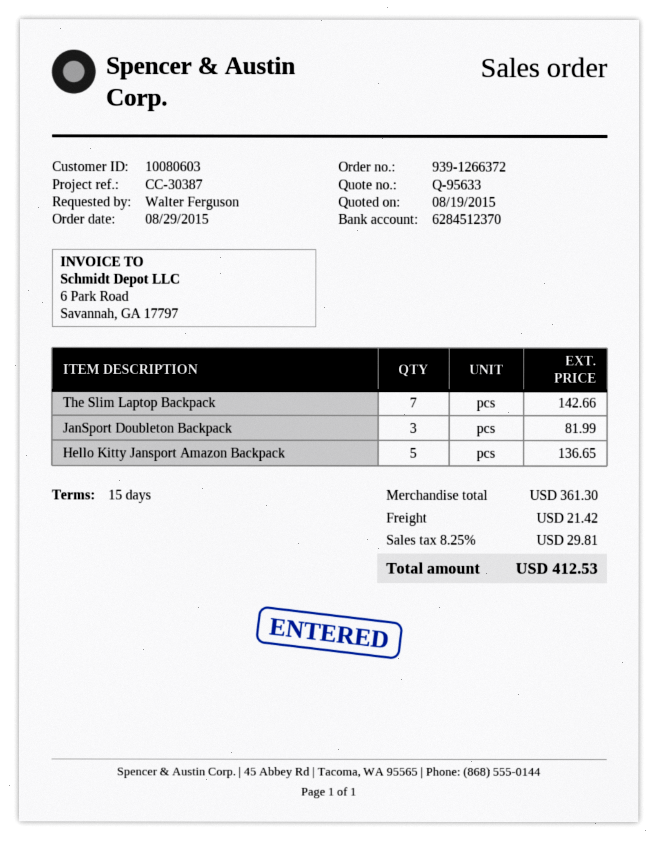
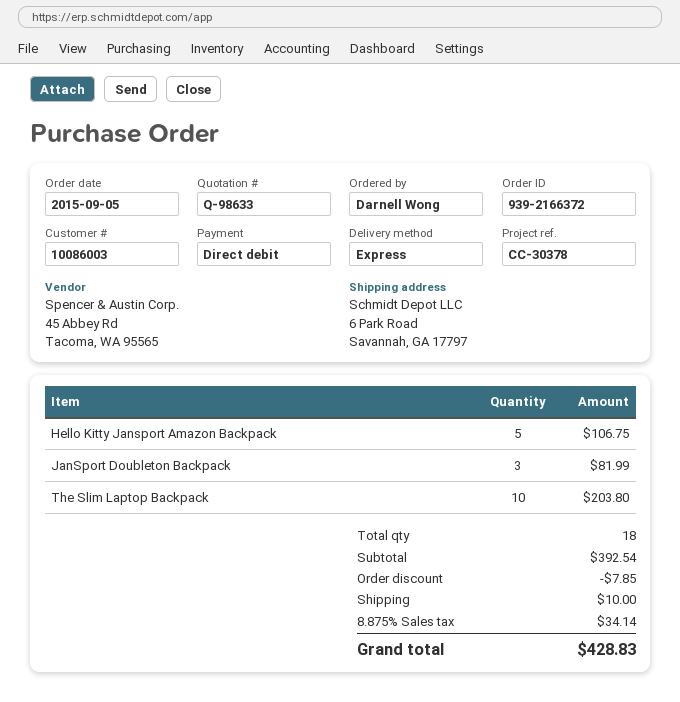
quote number: Q-95633 -> Q-98633
order number: 939-1266372 -> 939-2166372
order date: 2015-08-29 -> 2015-09-05
customer number: 10080603 -> 10086003
reference: CC-30387 -> CC-30378
ordered by: Walter Ferguson -> Darnell Wong
The Slim Laptop Backpack: 7 for 142.66 -> 10 for 203.80
Hello Kitty Jansport Amazon Backpack: 5 for 136.65 -> 5 for 106.75
subtotal: 361.30 -> 392.54
discount: none -> 7.85
shipping: 21.42 -> 10.00
tax: 8.25% = 29.81 -> 8.875% = 34.14
total: 412.53 -> 428.83

